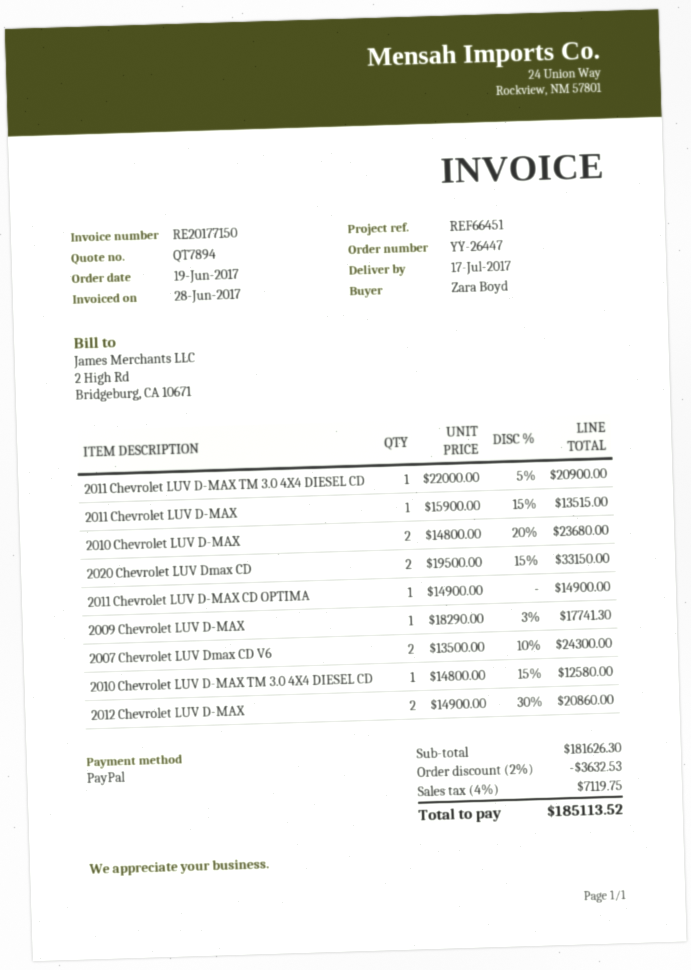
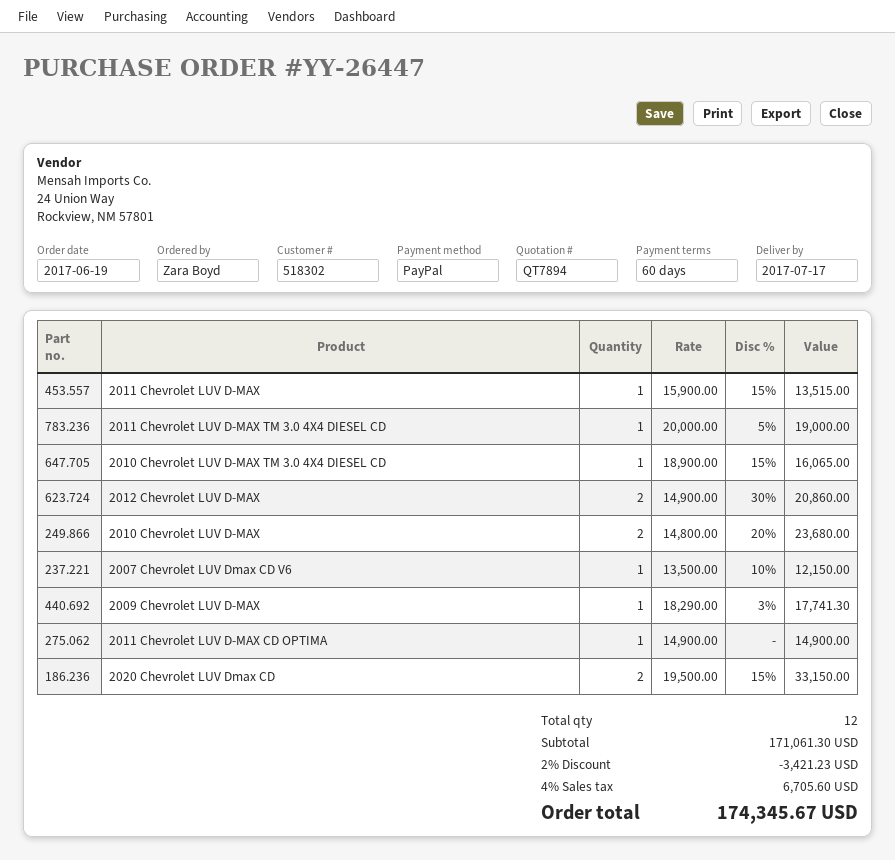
2011 Chevrolet LUV D-MAX TM 3.0 4X4 DIESEL CD: 1 x 22000.00 - 5% = 20900.00 -> 1 x 20000.00 - 5% = 19000.00
2007 Chevrolet LUV Dmax CD V6: 2 x 13500.00 - 10% = 24300.00 -> 1 x 13500.00 - 10% = 12150.00
2010 Chevrolet LUV D-MAX TM 3.0 4X4 DIESEL CD: 1 x 14800.00 - 15% = 12580.00 -> 1 x 18900.00 - 15% = 16065.00
subtotal: 181626.30 -> 171061.30
discount: 2% = 3632.53 -> 2% = 3421.23
tax: 4% = 7119.75 -> 4% = 6705.60
total: 185113.52 -> 174345.67

